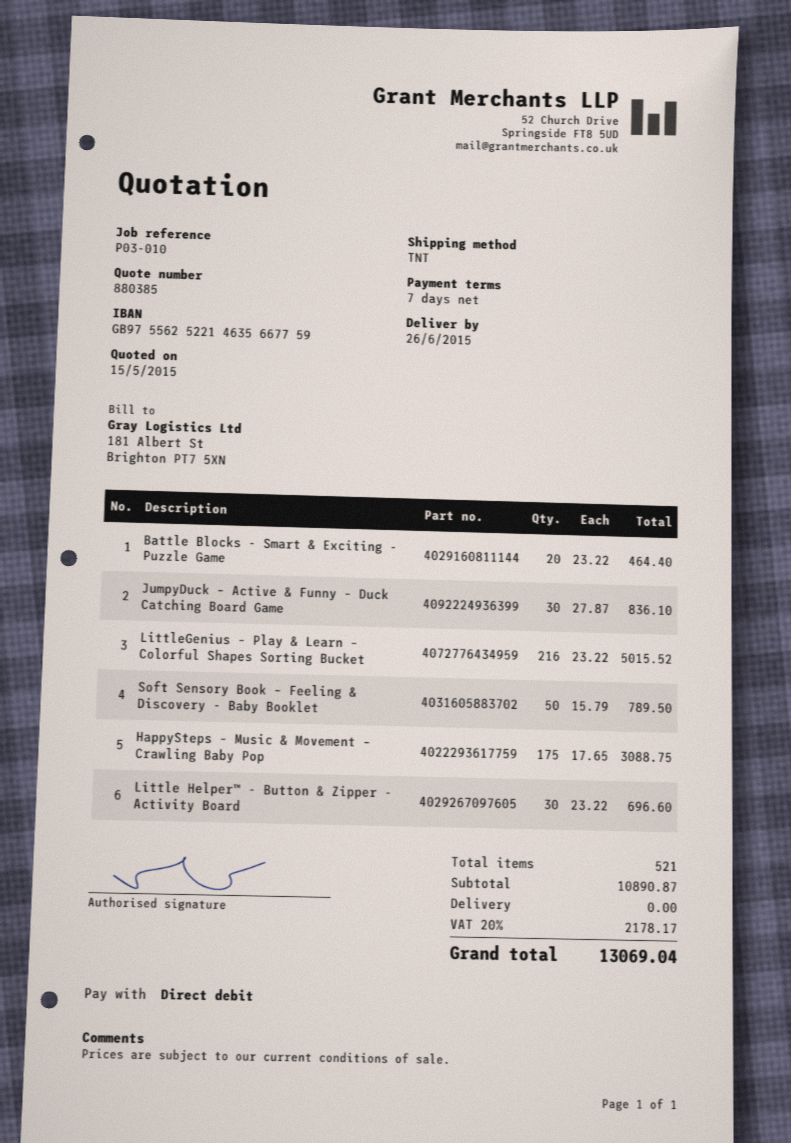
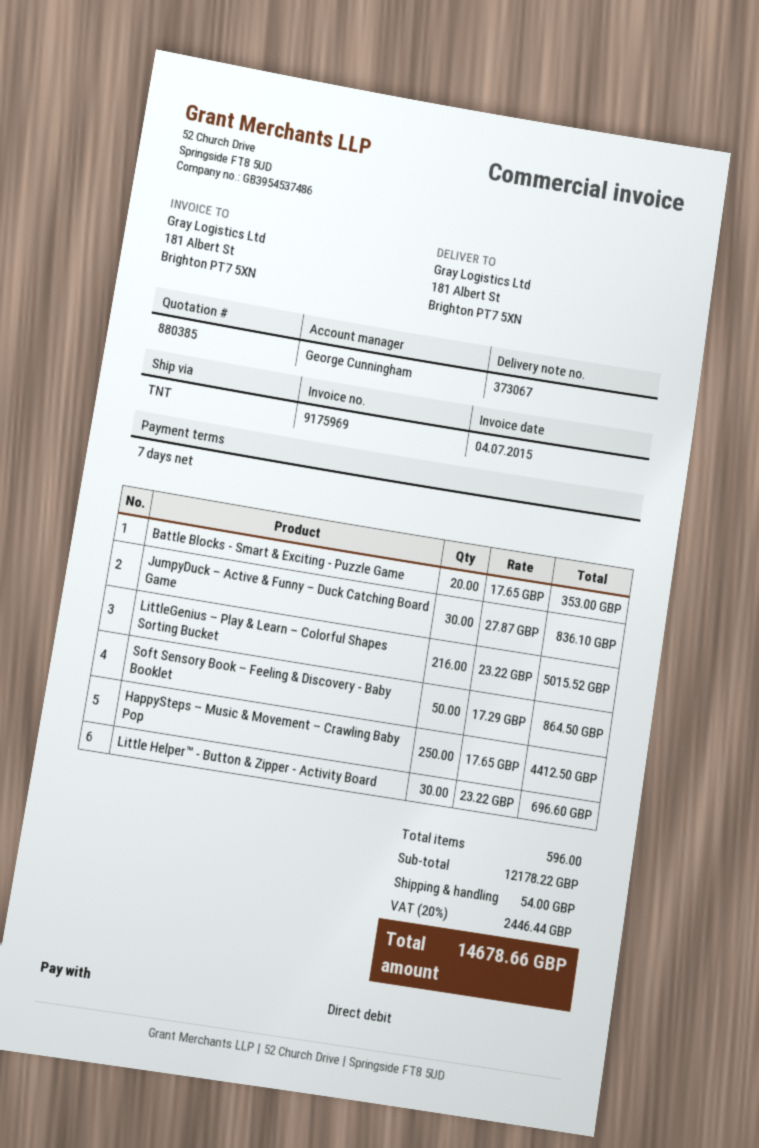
Battle Blocks - Smart & Exciting - Puzzle Game: 20 x 23.22 = 464.40 -> 20 x 17.65 = 353.00
Soft Sensory Book – Feeling & Discovery - Baby Booklet: 50 x 15.79 = 789.50 -> 50 x 17.29 = 864.50
HappySteps – Music & Movement – Crawling Baby Pop: 175 x 17.65 = 3088.75 -> 250 x 17.65 = 4412.50
total quantity: 521 -> 596
subtotal: 10890.87 -> 12178.22
shipping: 0.00 -> 54.00
tax: 20% = 2178.17 -> 20% = 2446.44
total: 13069.04 -> 14678.66

